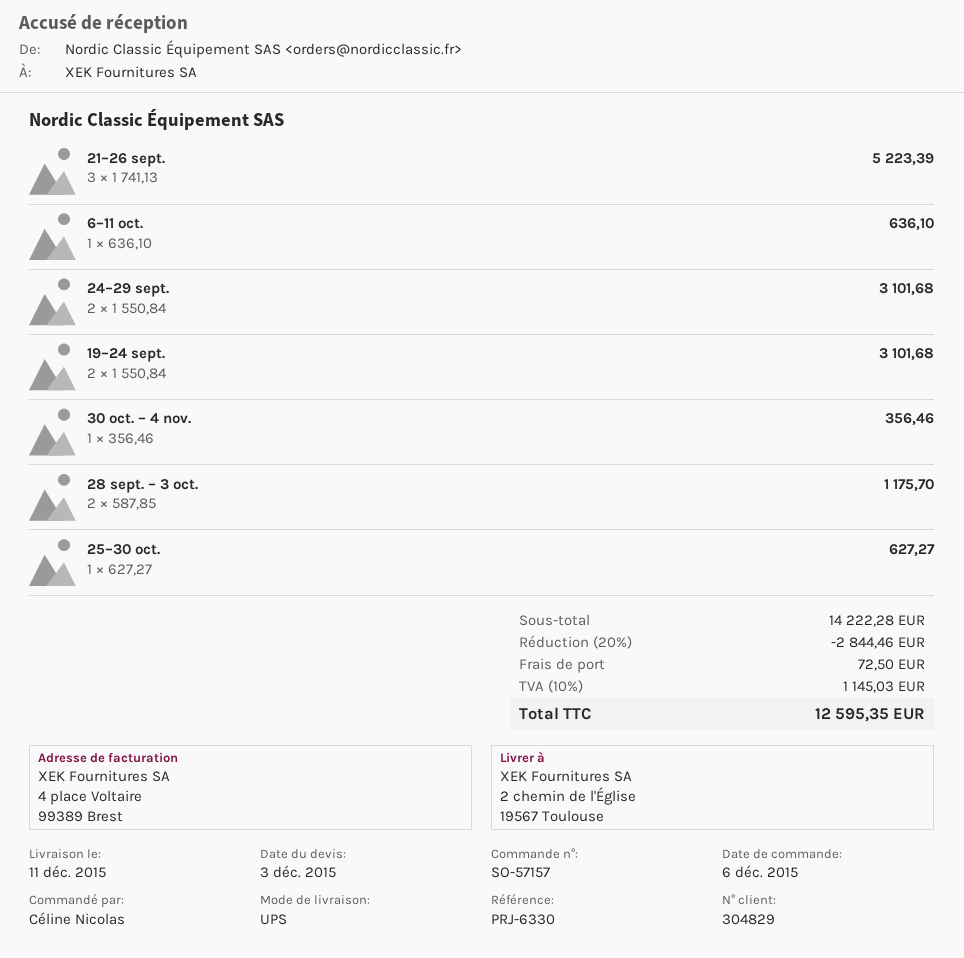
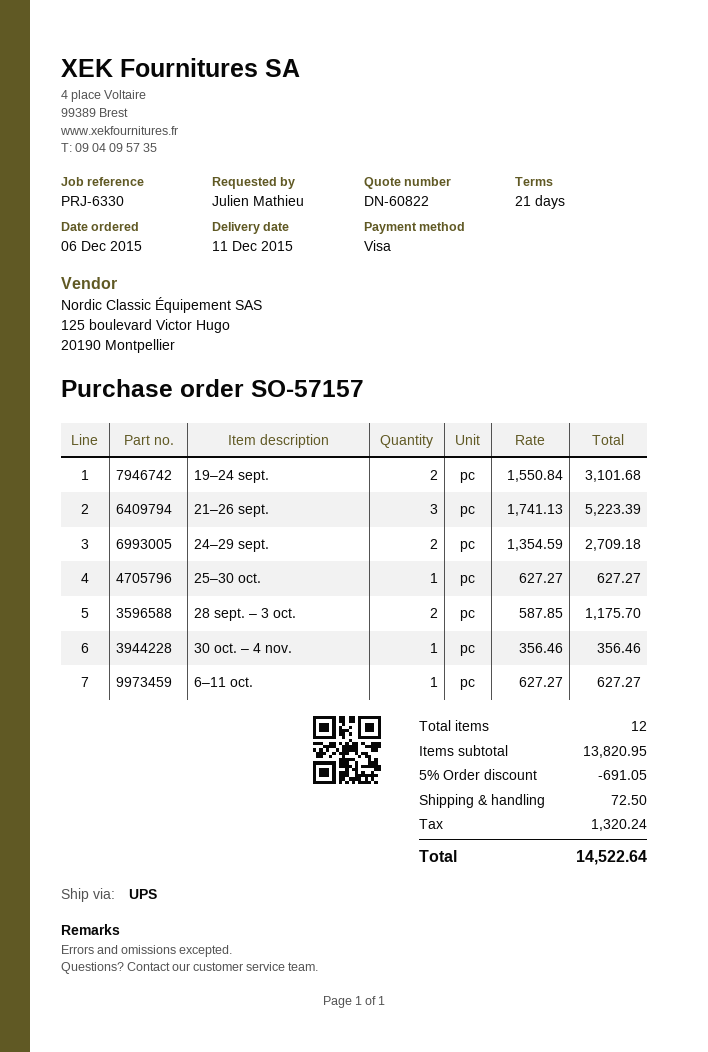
ordered by: Céline Nicolas -> Julien Mathieu
6–11 oct.: 1 x 636.10 = 636.10 -> 1 x 627.27 = 627.27
24–29 sept.: 2 x 1550.84 = 3101.68 -> 2 x 1354.59 = 2709.18
subtotal: 14222.28 -> 13820.95
discount: 20% = 2844.46 -> 5% = 691.05
tax: 1145.03 -> 1320.24
total: 12595.35 -> 14522.64

